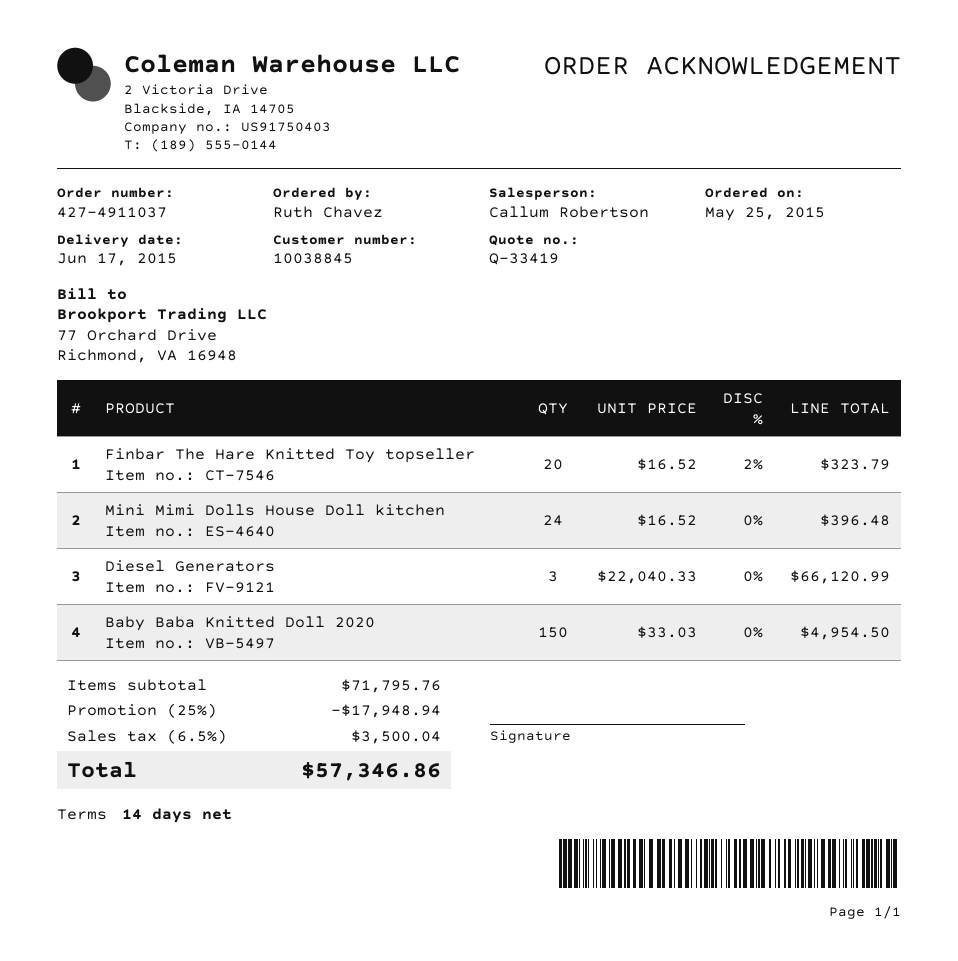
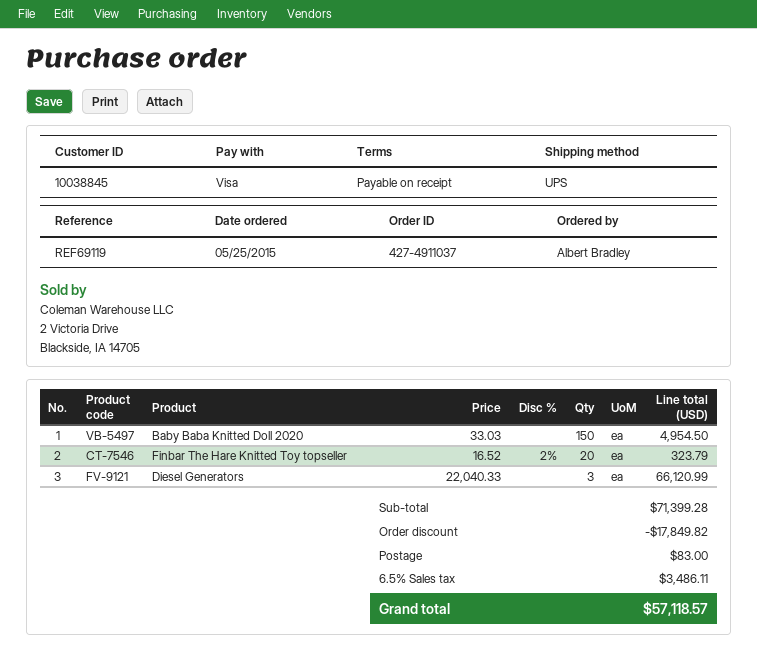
payment terms: 14 days -> on receipt
ordered by: Ruth Chavez -> Albert Bradley
Mini Mimi Dolls House Doll kitchen: 24 x 16.52 = 396.48 -> none
subtotal: 71795.76 -> 71399.28
discount: 17948.94 -> 17849.82
shipping: none -> 83.00
tax: 6.5% = 3500.04 -> 6.5% = 3486.11
total: 57346.86 -> 57118.57

